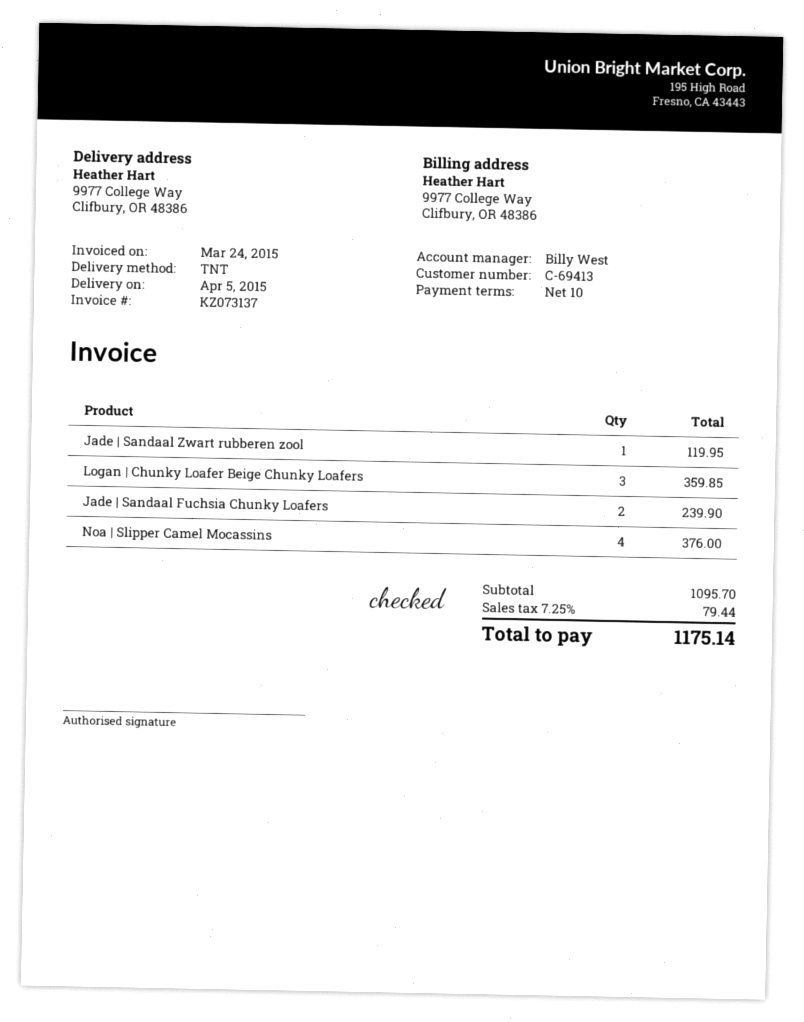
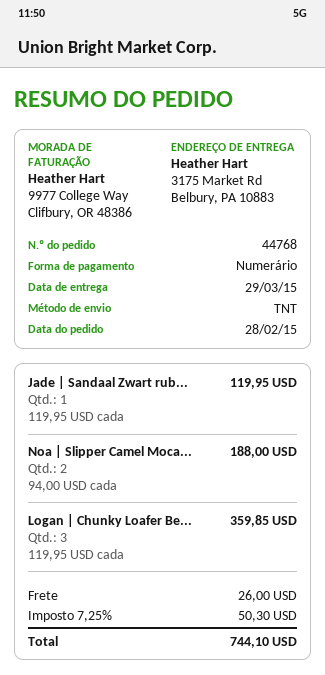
delivery date: 2015-04-05 -> 2015-03-29
ship to: 9977 College Way, Clifbury, OR 48386 -> 3175 Market Rd, Belbury, PA 10883
Jade | Sandaal Fuchsia Chunky Loafers: 2 for 239.90 -> none
Noa | Slipper Camel Mocassins: 4 for 376.00 -> 2 for 188.00
shipping: none -> 26.00
tax: 7.25% = 79.44 -> 7.25% = 50.30
total: 1175.14 -> 744.10

